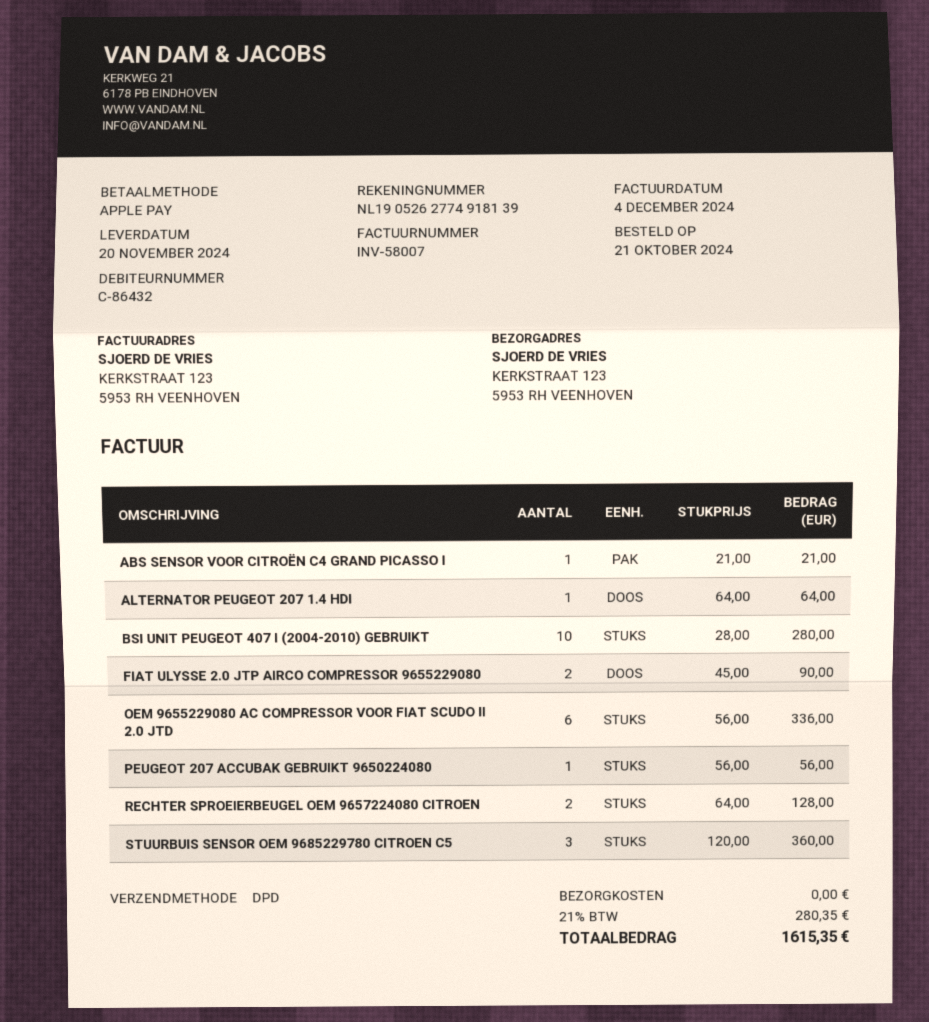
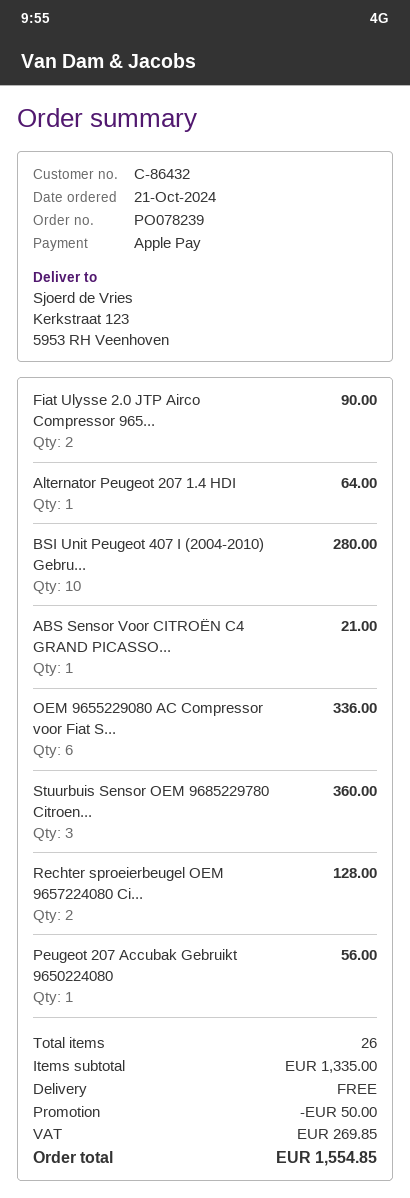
discount: none -> 50.00
tax: 280.35 -> 269.85
total: 1615.35 -> 1554.85

